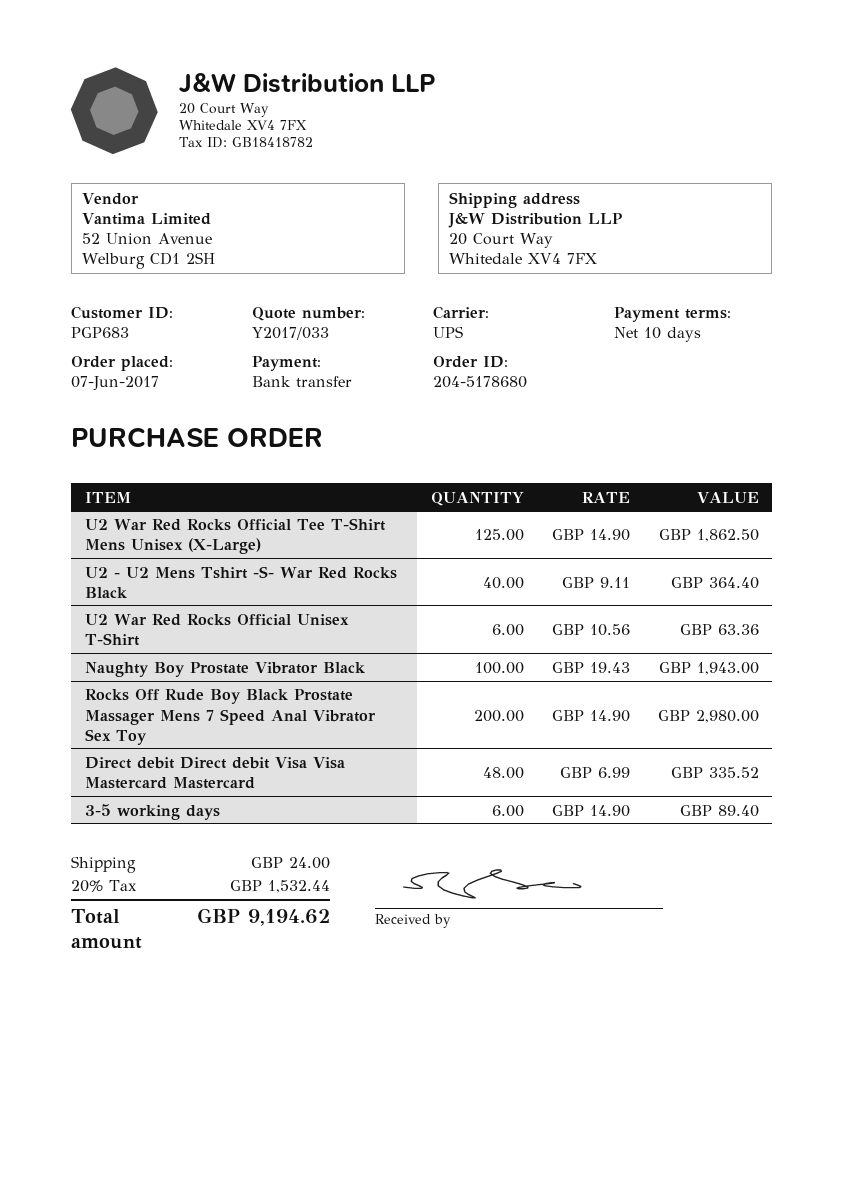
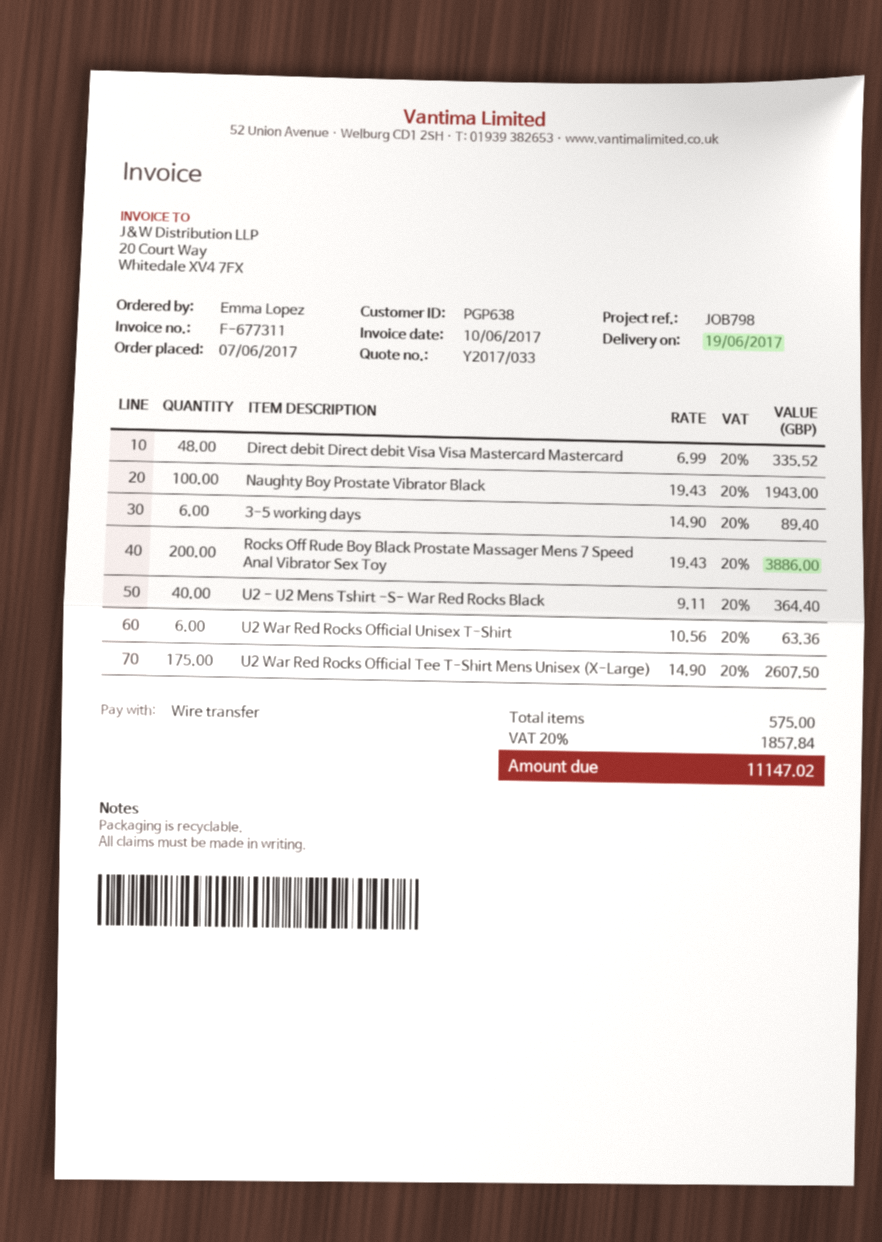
customer number: PGP683 -> PGP638
U2 War Red Rocks Official Tee T-Shirt Mens Unisex (X-Large): 125 x 14.90 = 1862.50 -> 175 x 14.90 = 2607.50
Rocks Off Rude Boy Black Prostate Massager Mens 7 Speed Anal Vibrator Sex Toy: 200 x 14.90 = 2980.00 -> 200 x 19.43 = 3886.00
shipping: 24.00 -> none
tax: 20% = 1532.44 -> 20% = 1857.84
total: 9194.62 -> 11147.02

